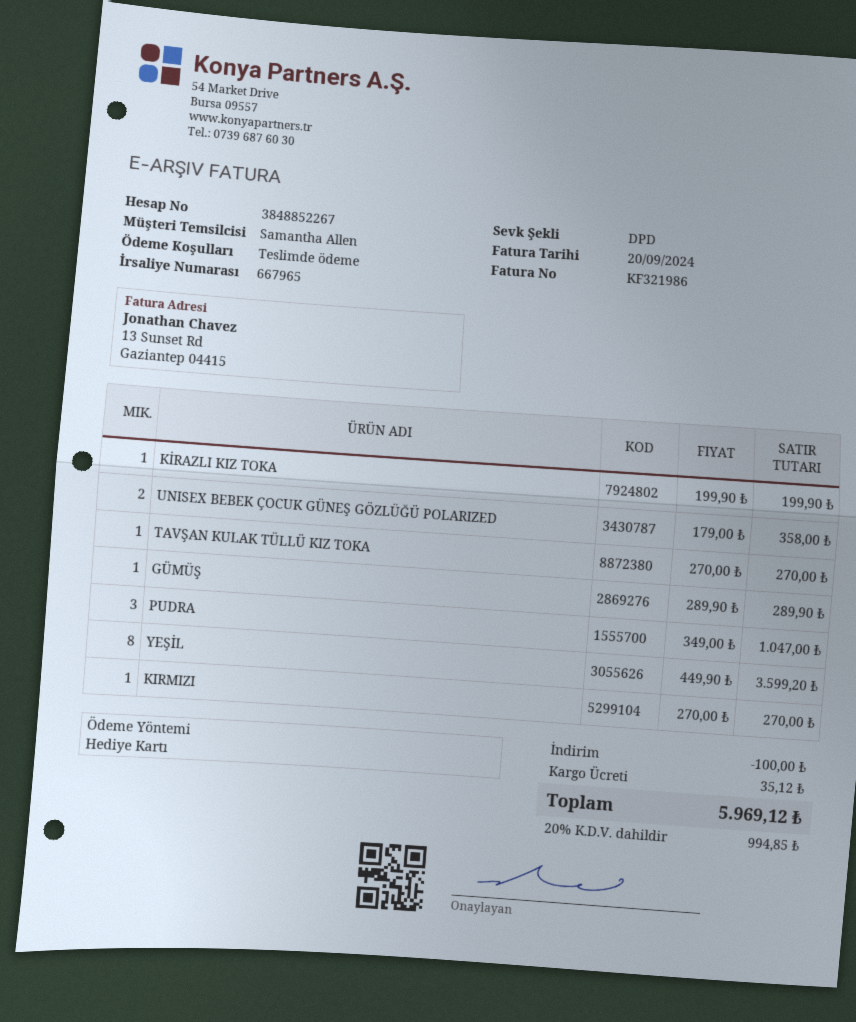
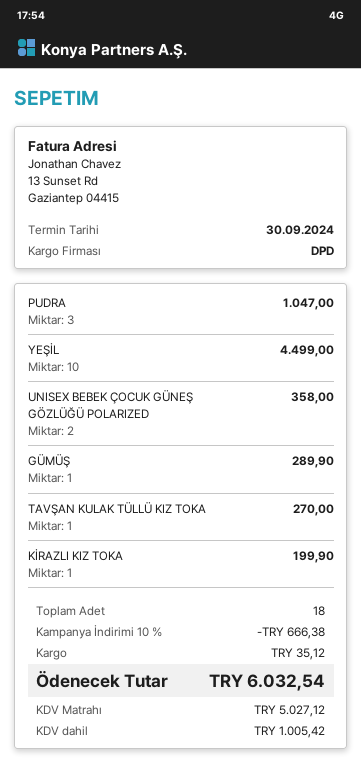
YEŞİL: 8 for 3599.20 -> 10 for 4499.00
KIRMIZI: 1 for 270.00 -> none
discount: 100.00 -> 666.38
tax: 994.85 -> 1005.42
total: 5969.12 -> 6032.54

